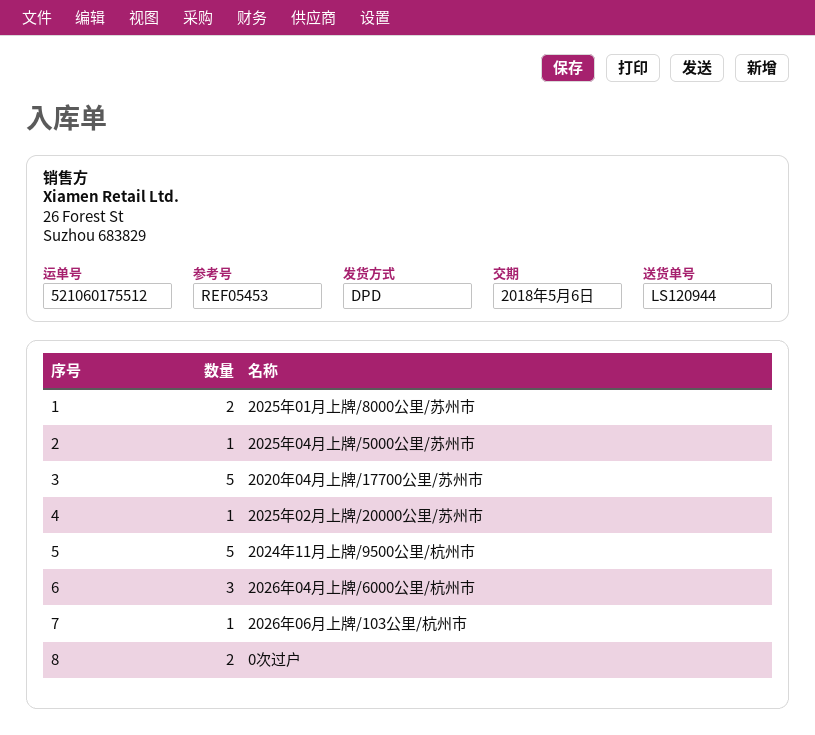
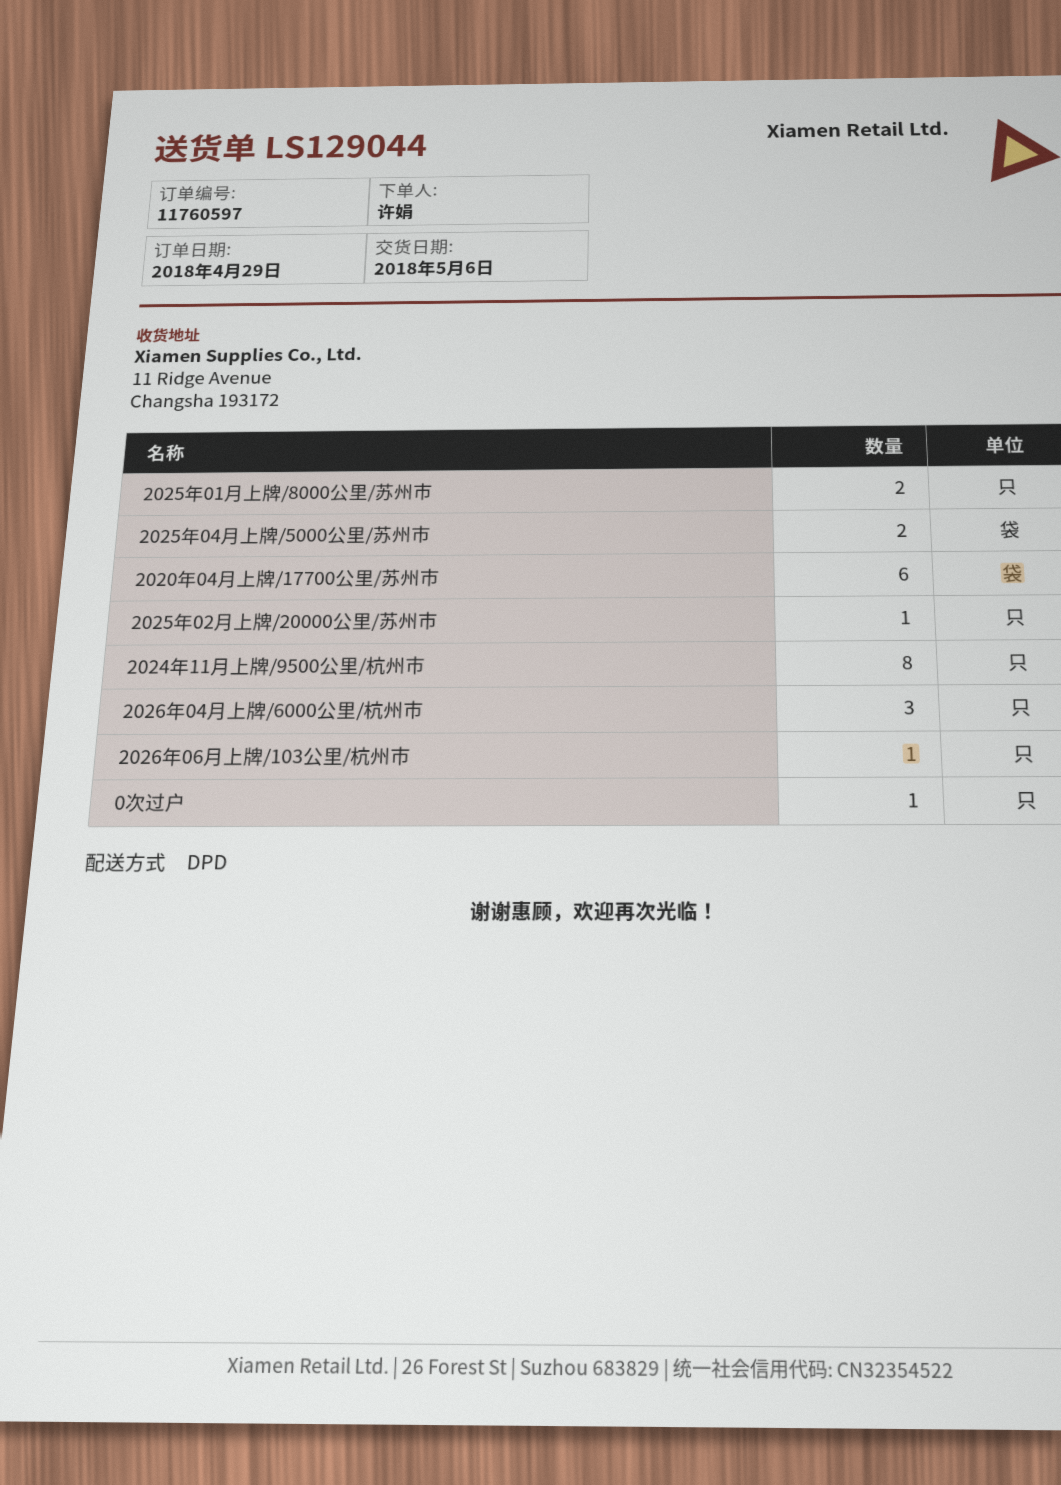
delivery note number: LS120944 -> LS129044
2025年04月上牌/5000公里/苏州市: 1 -> 2
2020年04月上牌/17700公里/苏州市: 5 -> 6
2024年11月上牌/9500公里/杭州市: 5 -> 8
0次过户: 2 -> 1

